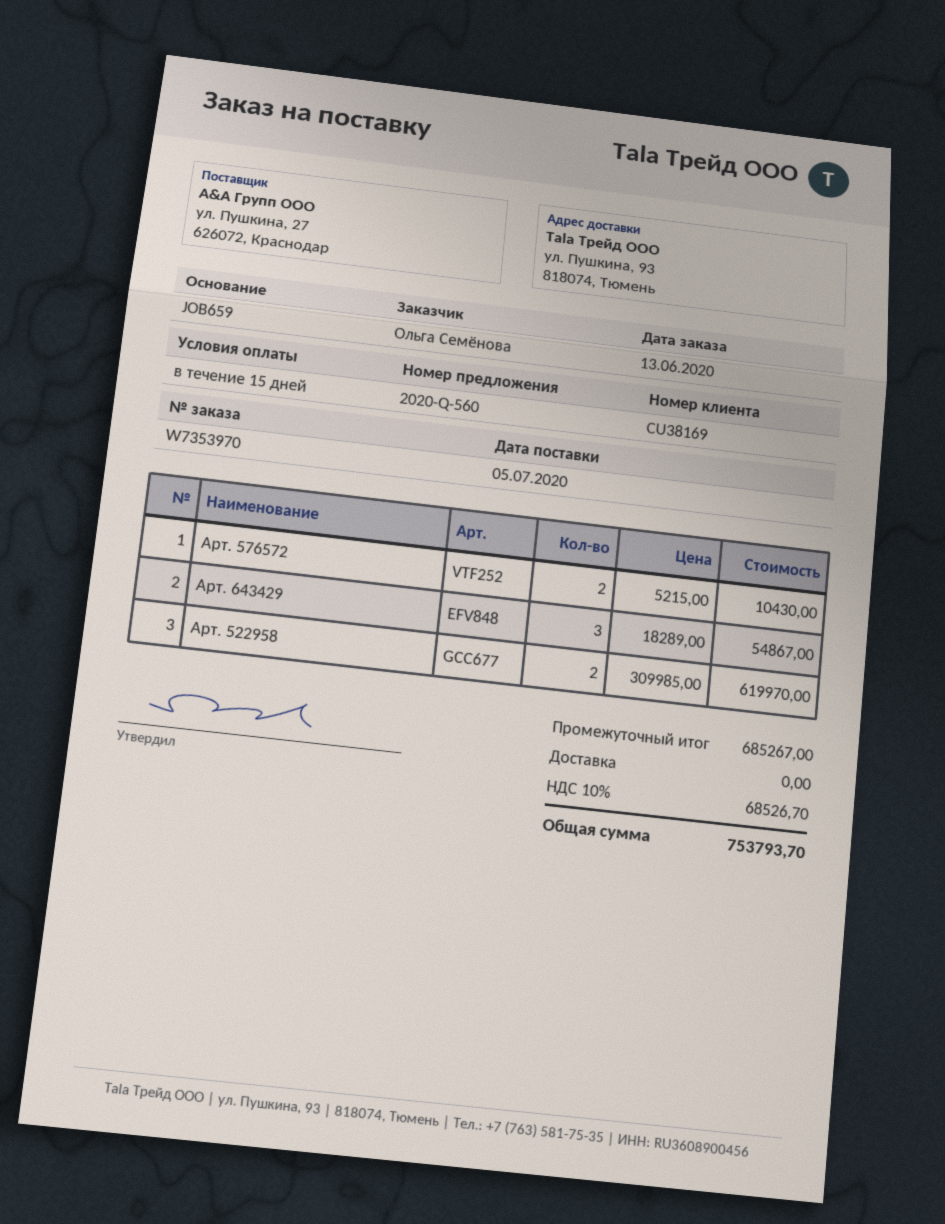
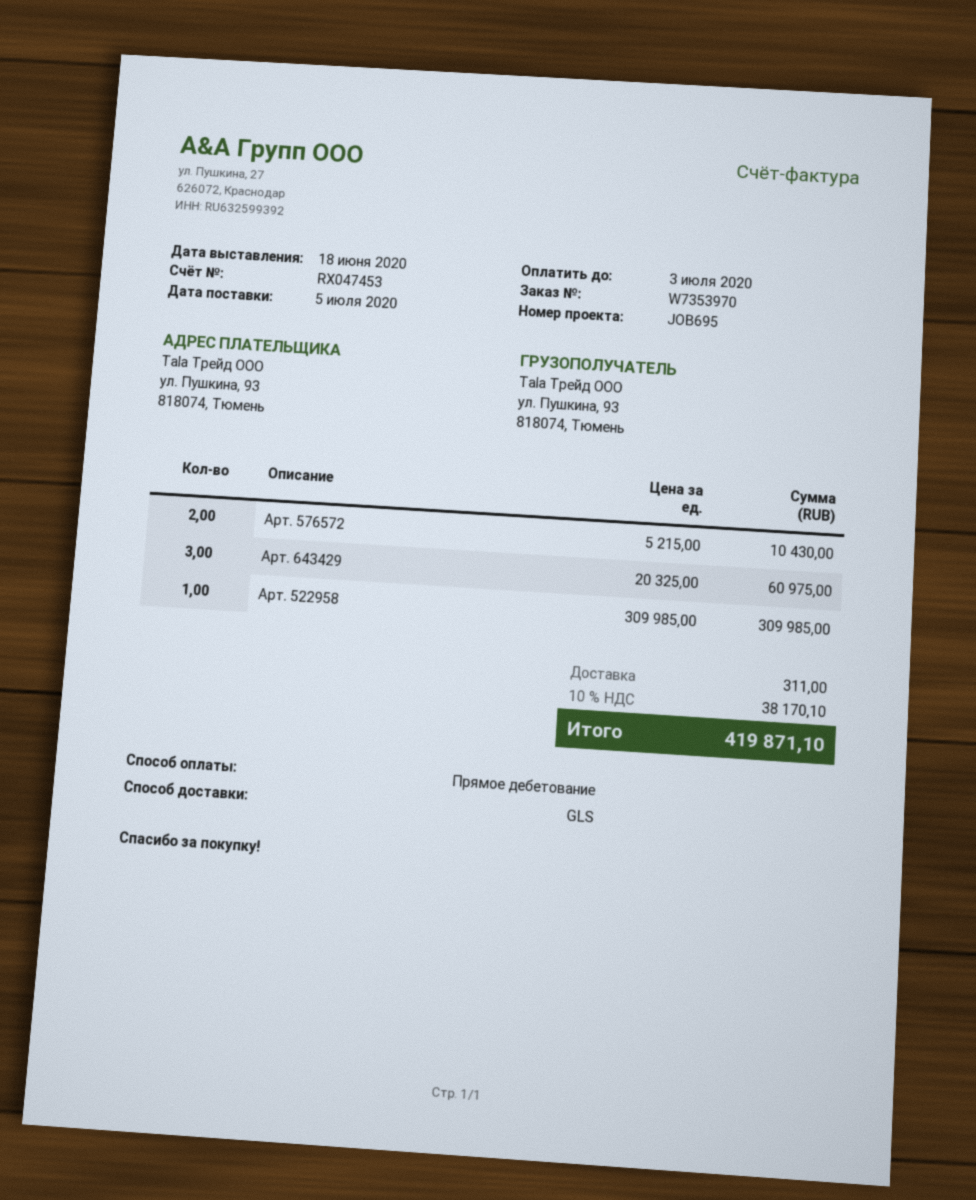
reference: JOB659 -> JOB695
Арт. 643429: 3 x 18289.00 = 54867.00 -> 3 x 20325.00 = 60975.00
Арт. 522958: 2 x 309985.00 = 619970.00 -> 1 x 309985.00 = 309985.00
shipping: 0.00 -> 311.00
tax: 10% = 68526.70 -> 10% = 38170.10
total: 753793.70 -> 419871.10

